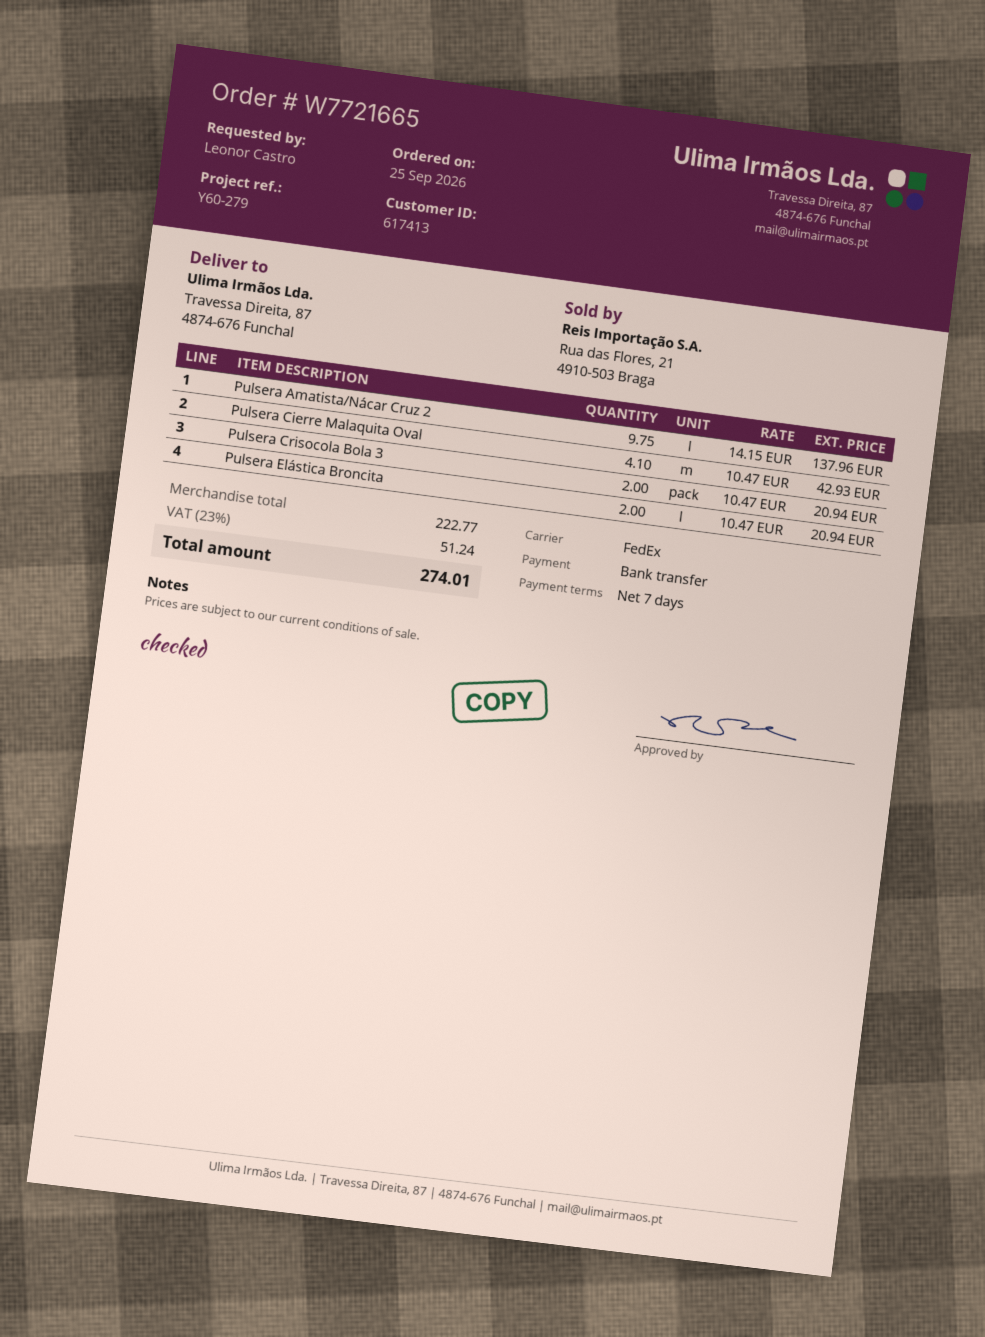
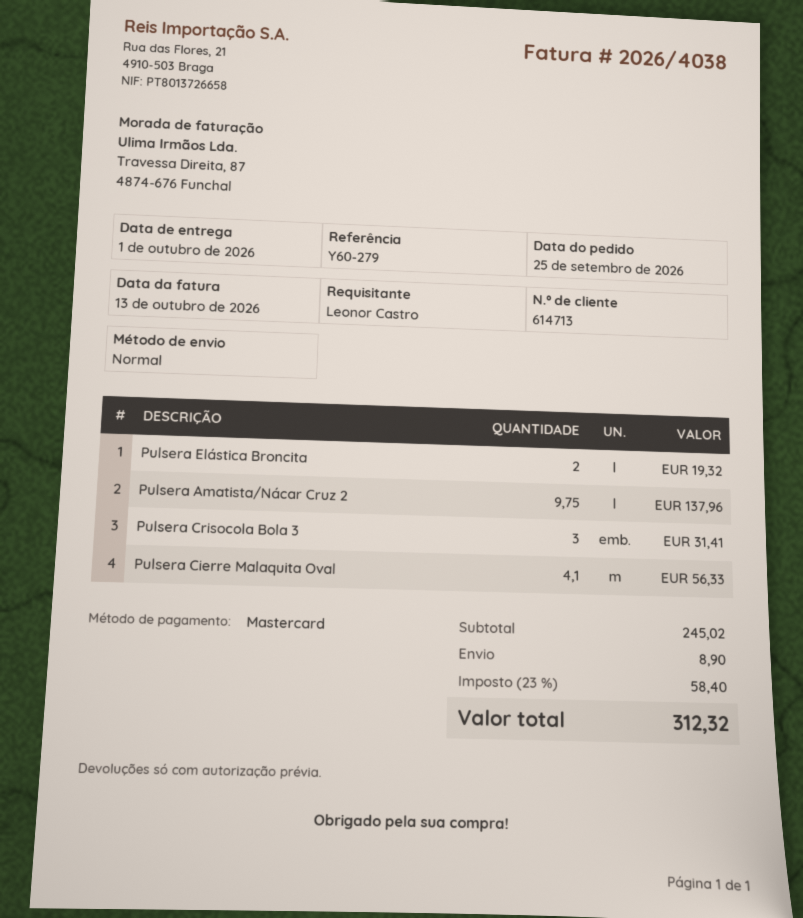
customer number: 617413 -> 614713
payment method: bank transfer -> Mastercard
shipping method: FedEx -> standard
Pulsera Cierre Malaquita Oval: 4.1 for 42.93 -> 4.1 for 56.33
Pulsera Crisocola Bola 3: 2 for 20.94 -> 3 for 31.41
Pulsera Elástica Broncita: 2 for 20.94 -> 2 for 19.32
subtotal: 222.77 -> 245.02
shipping: none -> 8.90
tax: 23% = 51.24 -> 23% = 58.40
total: 274.01 -> 312.32

